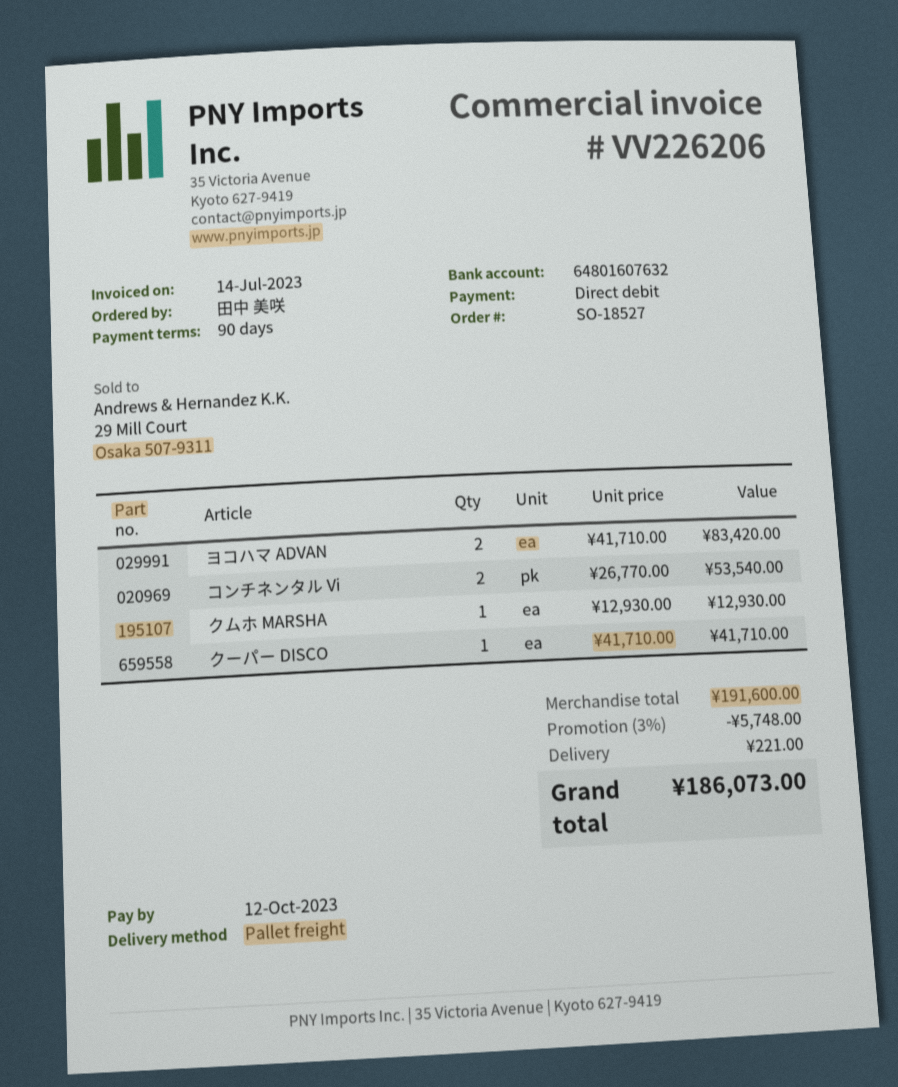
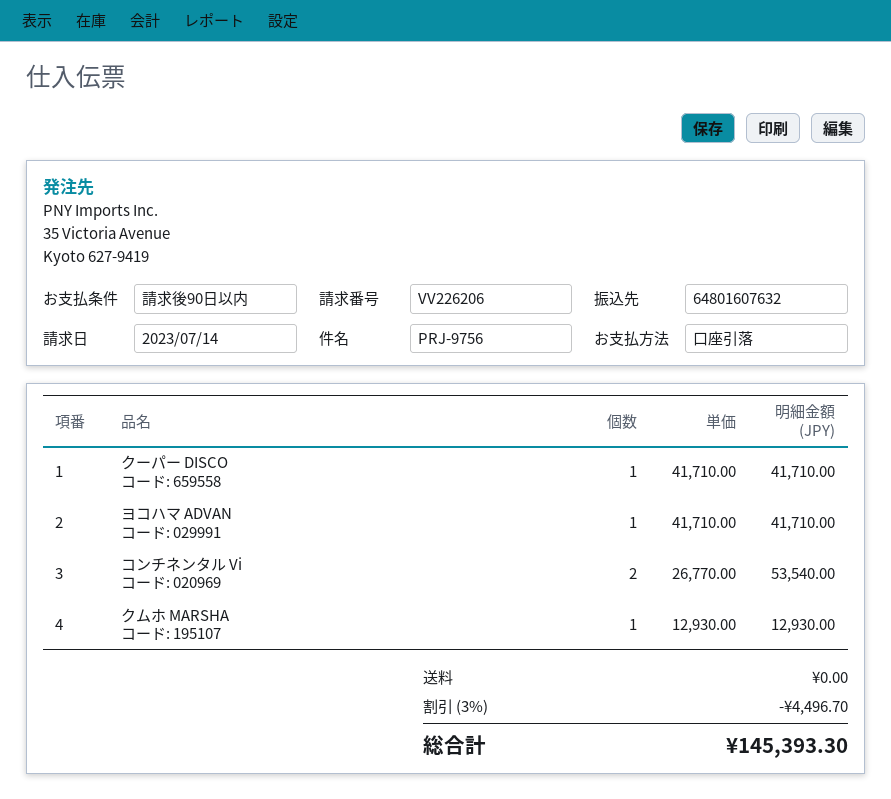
ヨコハマ ADVAN: 2 x 41710.00 = 83420.00 -> 1 x 41710.00 = 41710.00
discount: 3% = 5748.00 -> 3% = 4496.70
shipping: 221.00 -> 0.00
total: 186073.00 -> 145393.30

